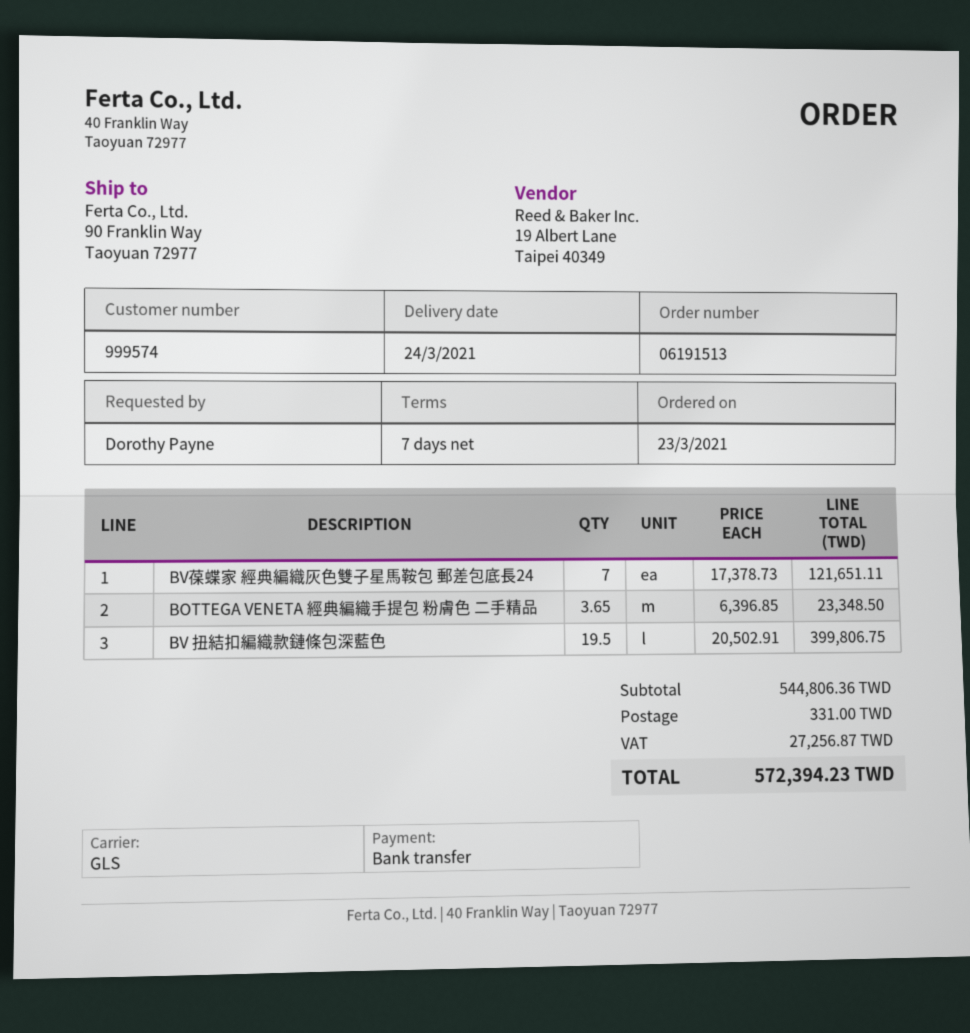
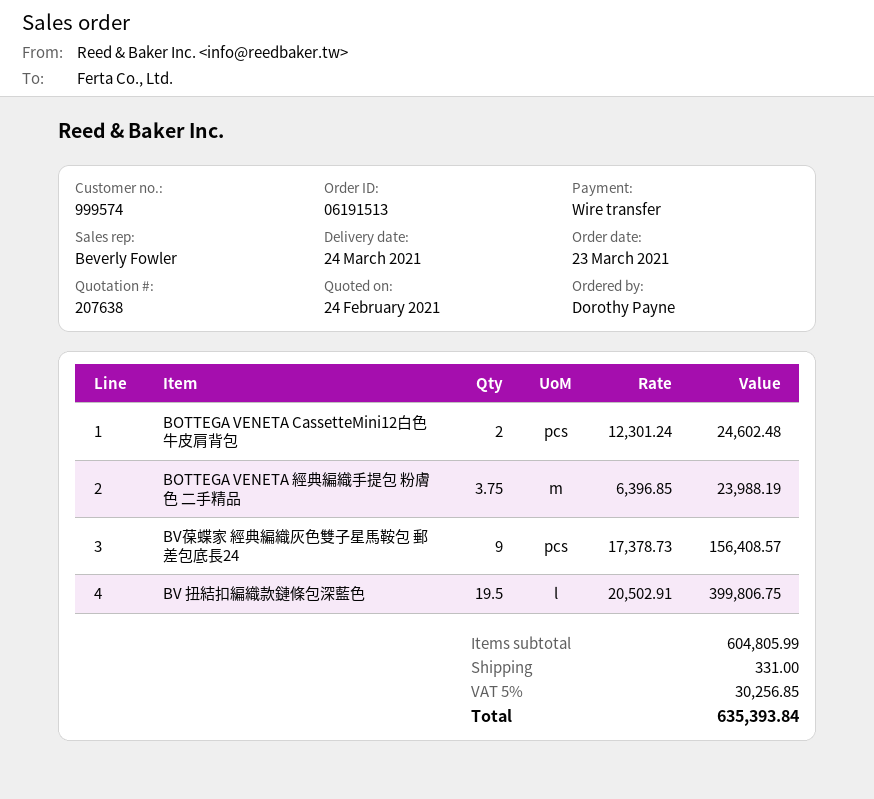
BV葆蝶家 經典編織灰色雙子星馬鞍包 郵差包底長24: 7 x 17378.73 = 121651.11 -> 9 x 17378.73 = 156408.57
BOTTEGA VENETA 經典編織手提包 粉膚色 二手精品: 3.65 x 6396.85 = 23348.50 -> 3.75 x 6396.85 = 23988.19
BOTTEGA VENETA CassetteMini12白色牛皮肩背包: none -> 2 x 12301.24 = 24602.48
subtotal: 544806.36 -> 604805.99
tax: 27256.87 -> 30256.85
total: 572394.23 -> 635393.84

